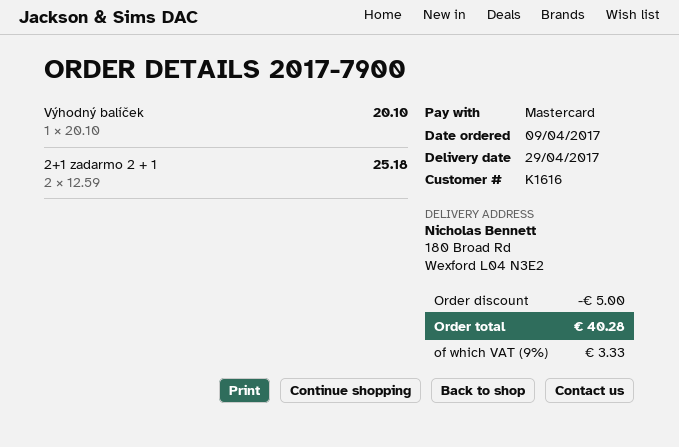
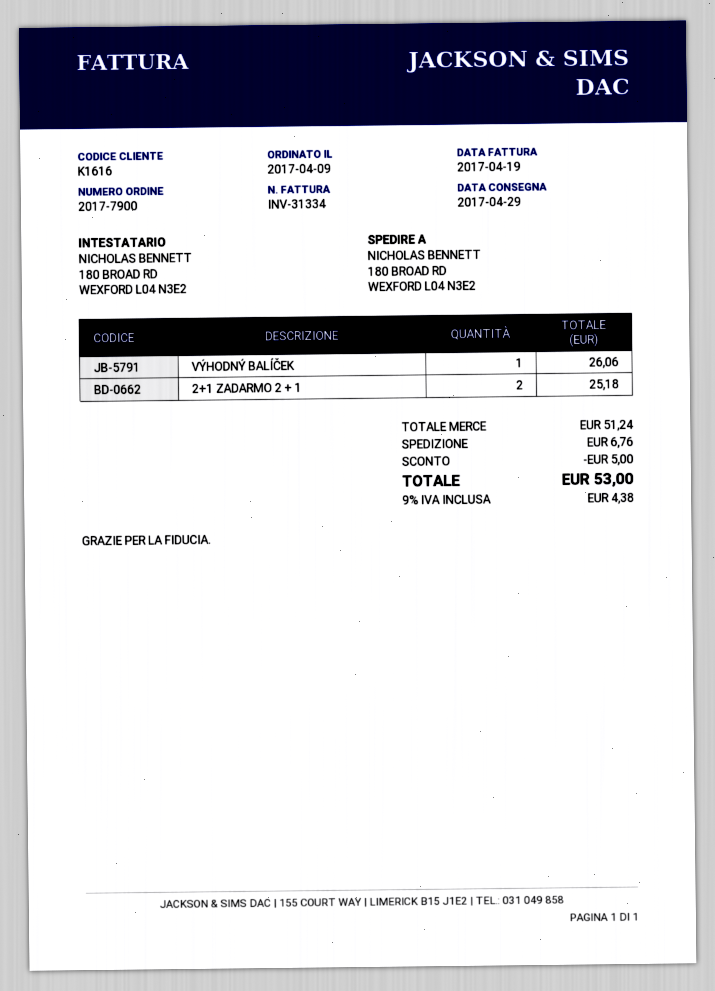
Výhodný balíček: 1 for 20.10 -> 1 for 26.06
shipping: none -> 6.76
tax: 9% = 3.33 -> 9% = 4.38
total: 40.28 -> 53.00

